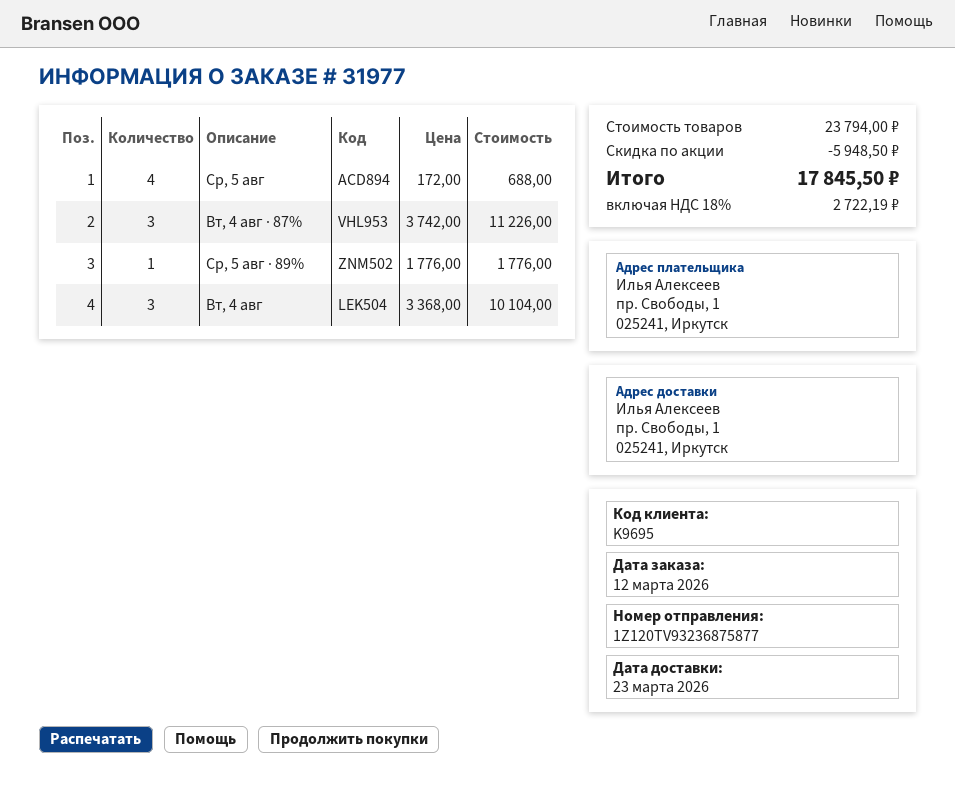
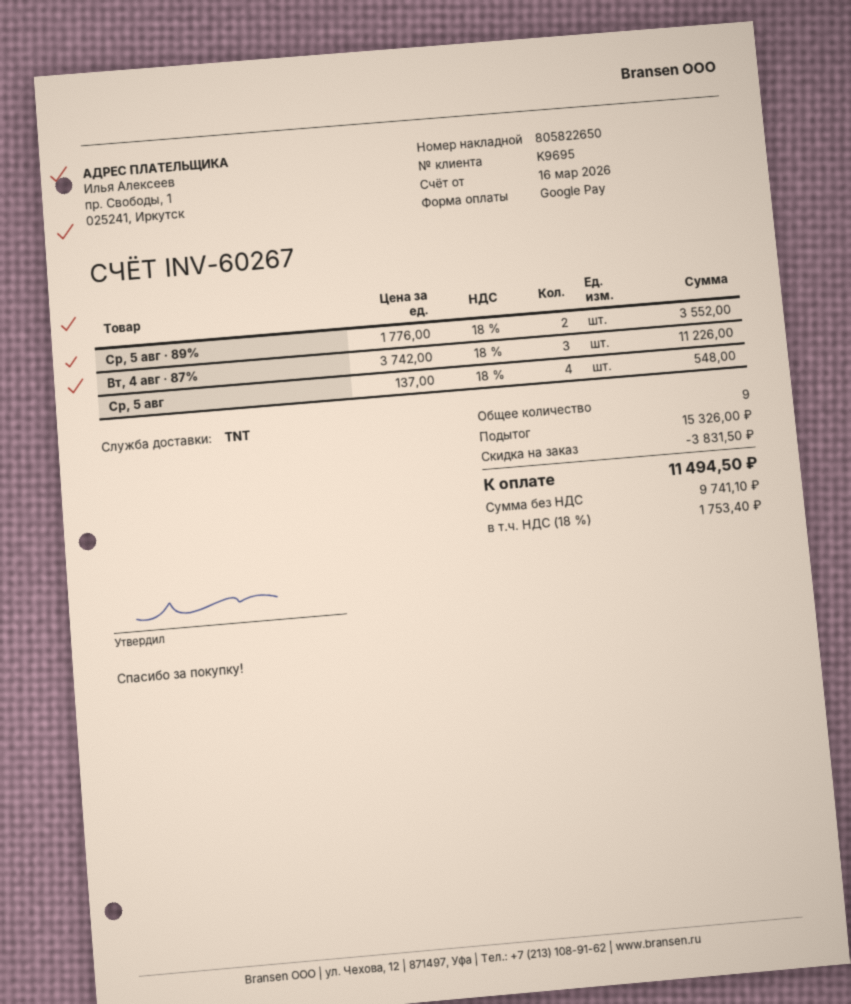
Ср, 5 авг: 4 x 172.00 = 688.00 -> 4 x 137.00 = 548.00
Ср, 5 авг · 89%: 1 x 1776.00 = 1776.00 -> 2 x 1776.00 = 3552.00
Вт, 4 авг: 3 x 3368.00 = 10104.00 -> none
subtotal: 23794.00 -> 15326.00
discount: 5948.50 -> 3831.50
tax: 18% = 2722.19 -> 18% = 1753.40
total: 17845.50 -> 11494.50

